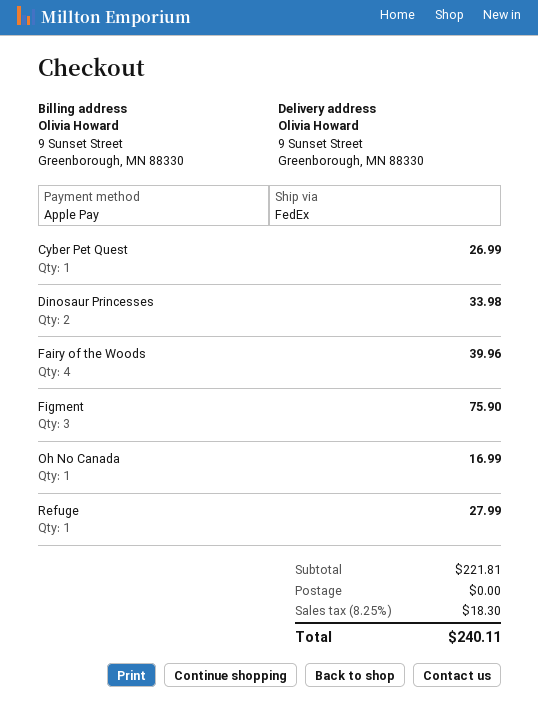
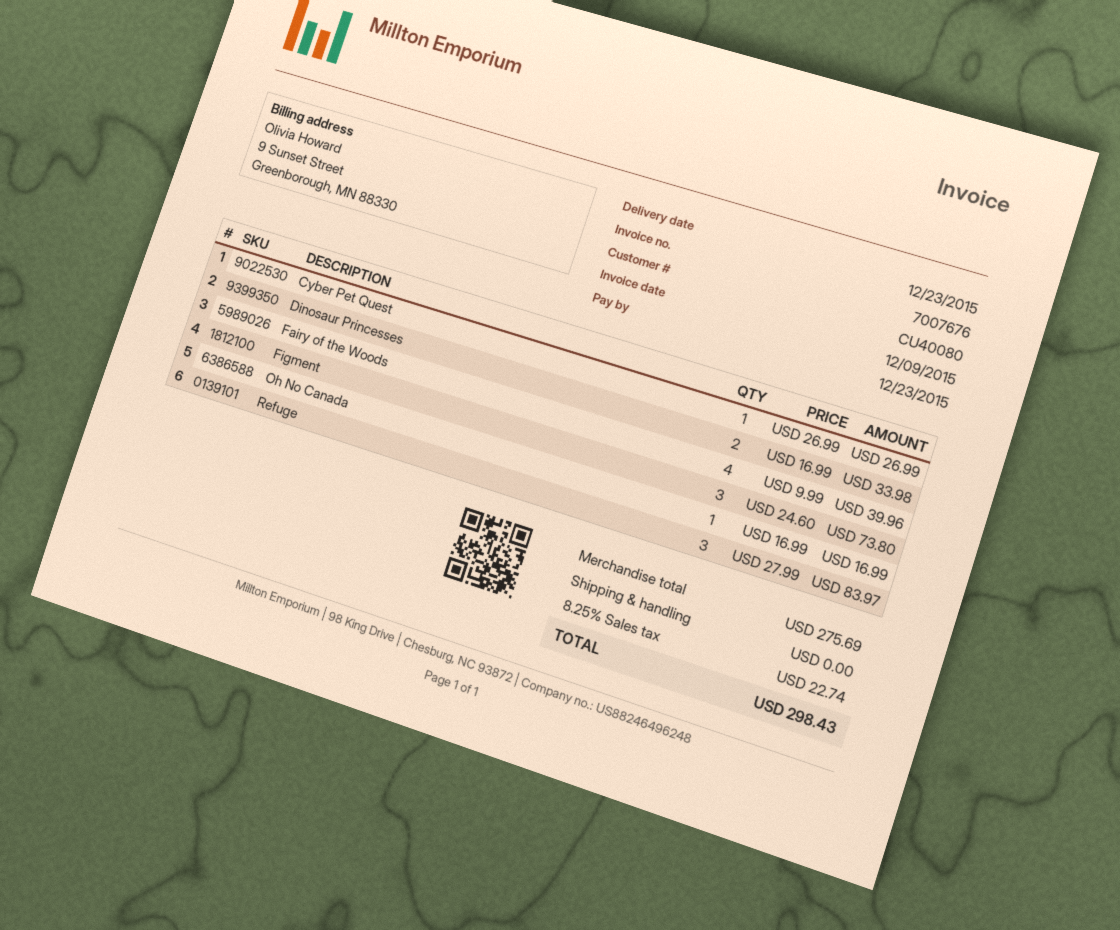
Figment: 3 for 75.90 -> 3 for 73.80
Refuge: 1 for 27.99 -> 3 for 83.97
subtotal: 221.81 -> 275.69
tax: 8.25% = 18.30 -> 8.25% = 22.74
total: 240.11 -> 298.43

